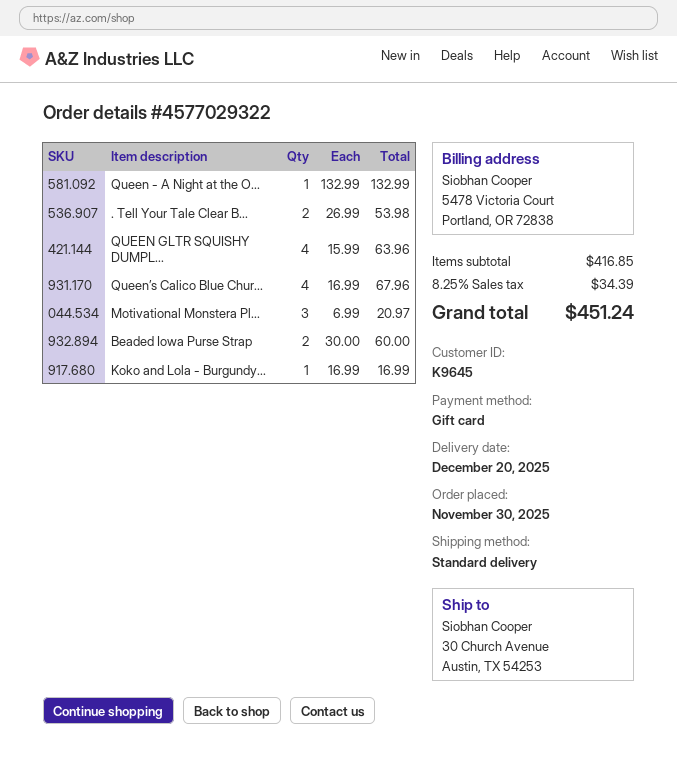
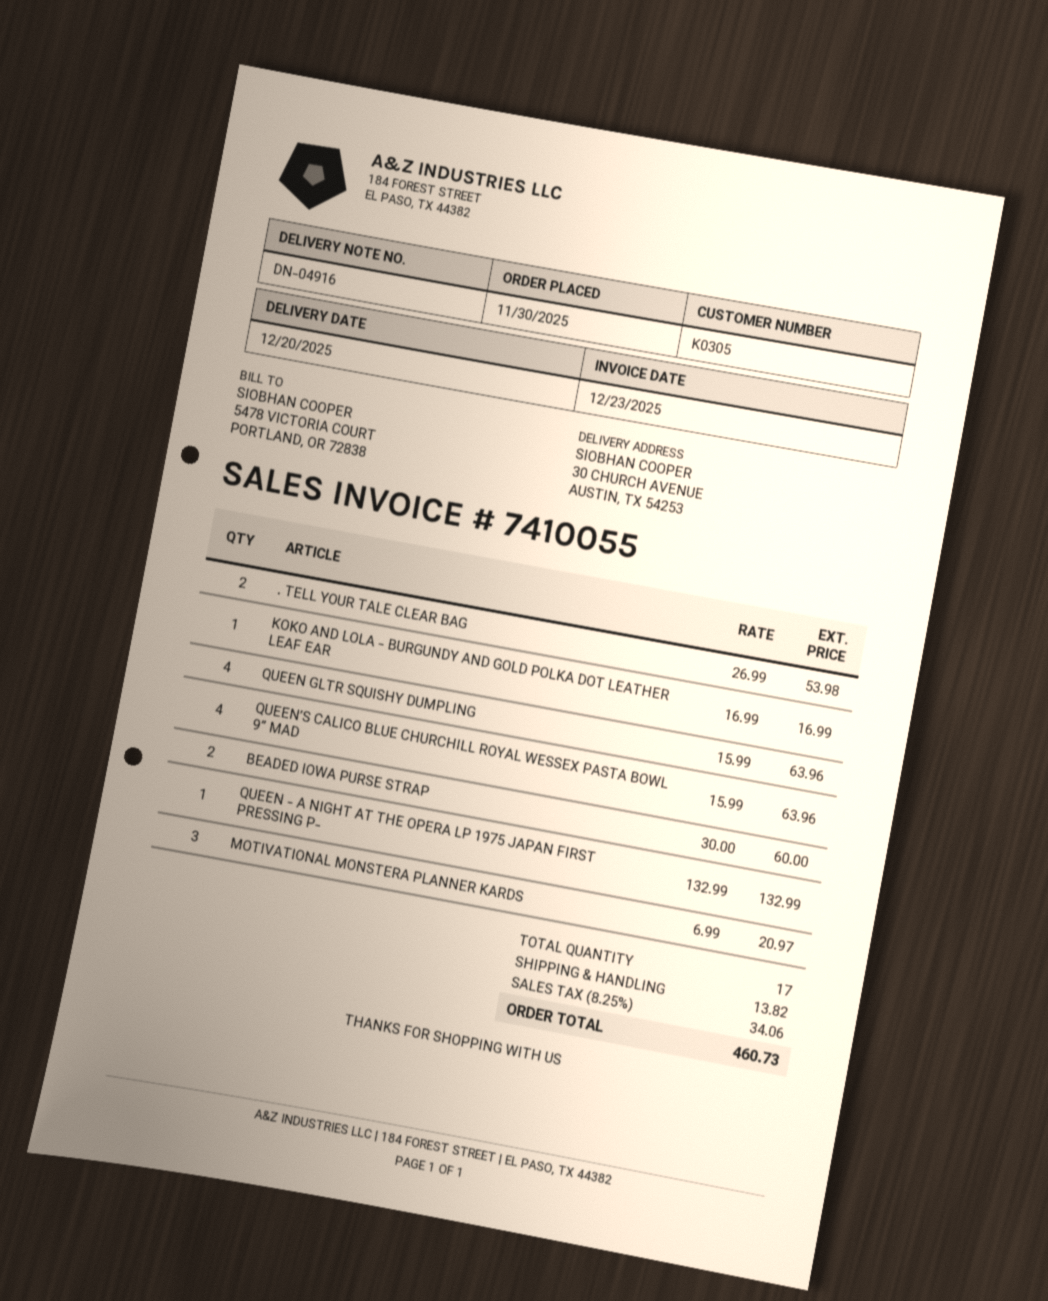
customer number: K9645 -> K0305
Queen’s Calico Blue Chur...: 4 x 16.99 = 67.96 -> 4 x 15.99 = 63.96
shipping: none -> 13.82
tax: 8.25% = 34.39 -> 8.25% = 34.06
total: 451.24 -> 460.73

